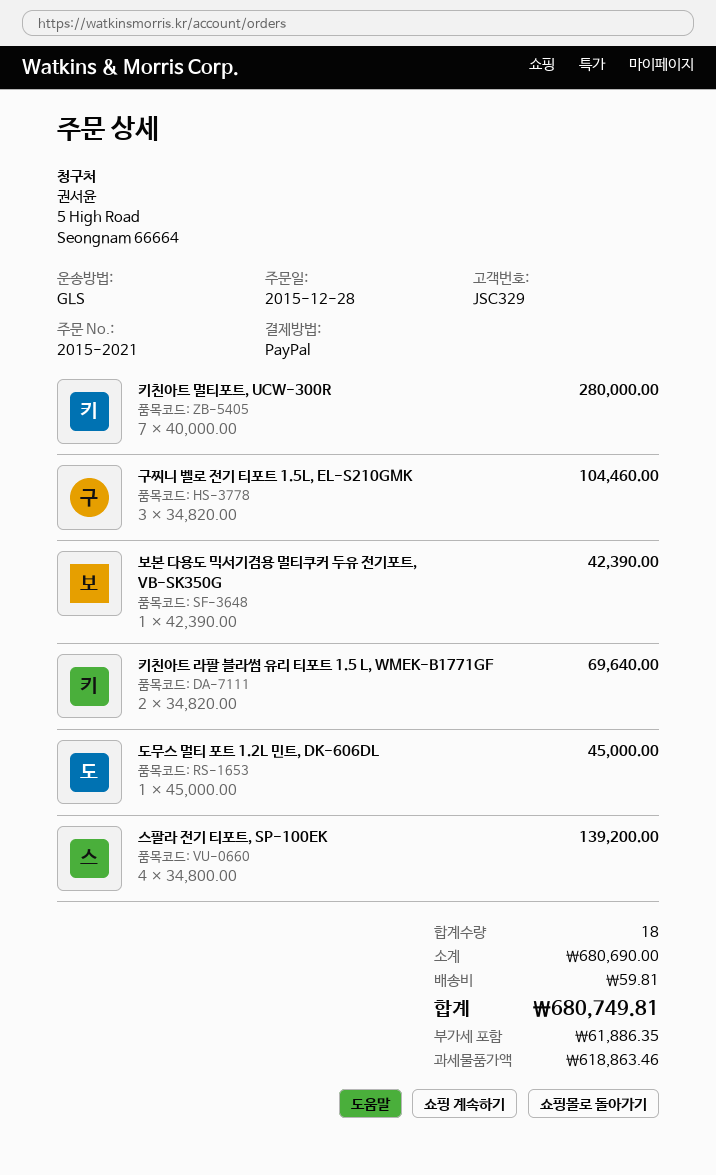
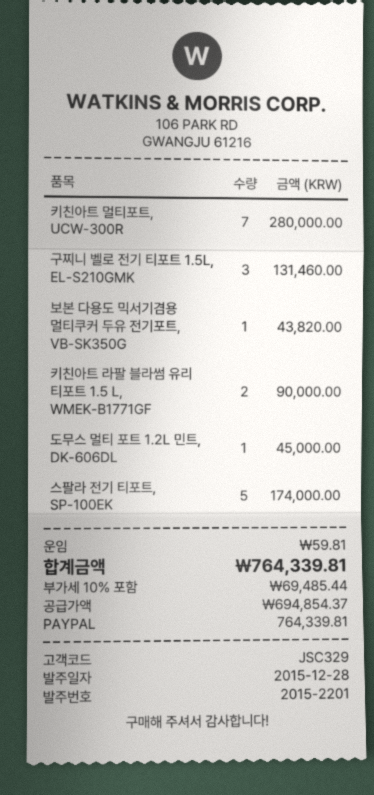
order number: 2015-2021 -> 2015-2201
구찌니 벨로 전기 티포트 1.5L, EL-S210GMK: 3 for 104460.00 -> 3 for 131460.00
보본 다용도 믹서기겸용 멀티쿠커 두유 전기포트, VB-SK350G: 1 for 42390.00 -> 1 for 43820.00
키친아트 라팔 블라썸 유리 티포트 1.5 L, WMEK-B1771GF: 2 for 69640.00 -> 2 for 90000.00
스팔라 전기 티포트, SP-100EK: 4 for 139200.00 -> 5 for 174000.00
net: 618863.46 -> 694854.37
tax: 61886.35 -> 69485.44
total: 680749.81 -> 764339.81

